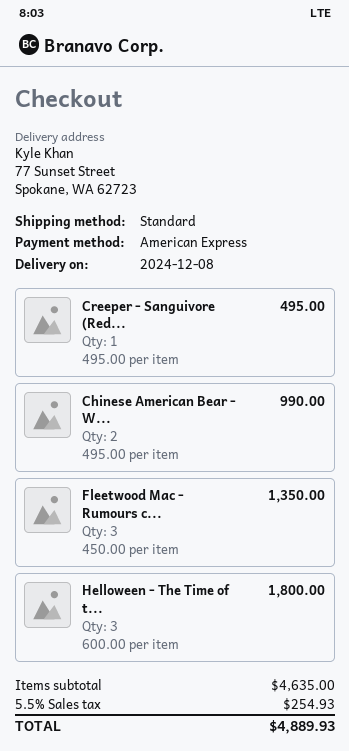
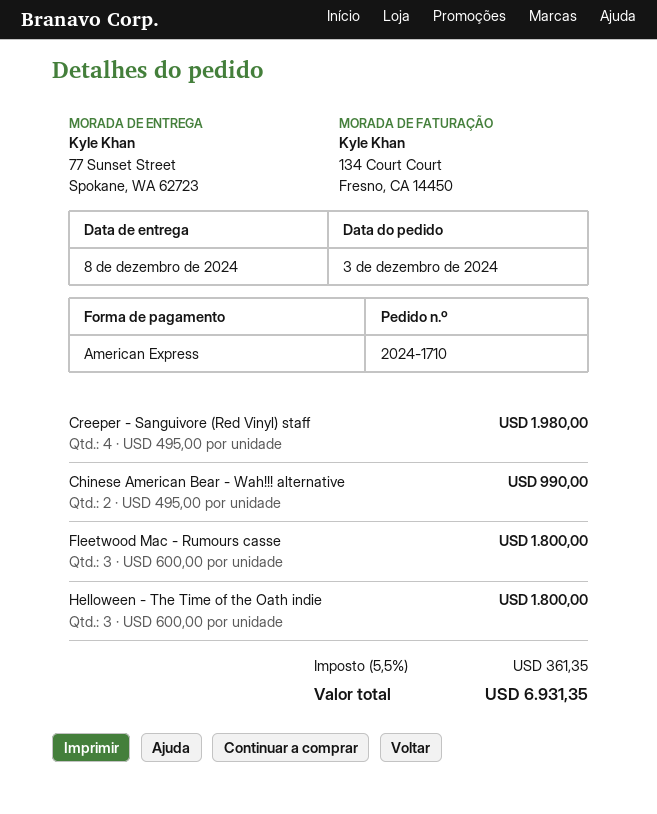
Creeper - Sanguivore (Red...: 1 x 495.00 = 495.00 -> 4 x 495.00 = 1980.00
Fleetwood Mac - Rumours c...: 3 x 450.00 = 1350.00 -> 3 x 600.00 = 1800.00
tax: 5.5% = 254.93 -> 5.5% = 361.35
total: 4889.93 -> 6931.35

